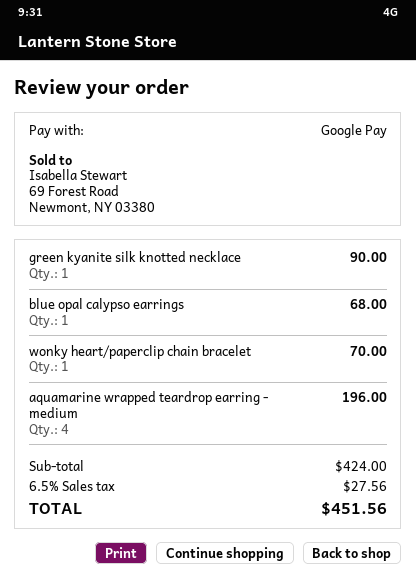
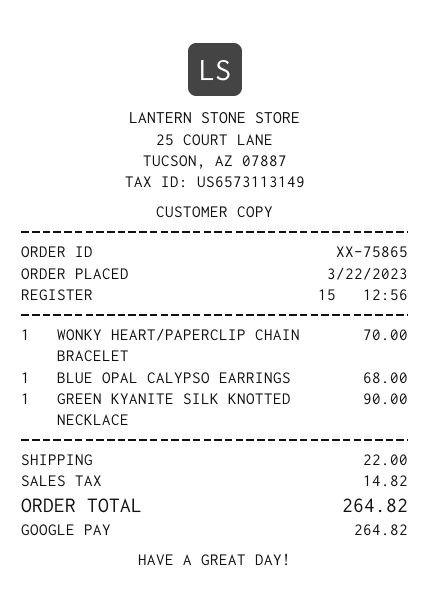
aquamarine wrapped teardrop earring - medium: 4 for 196.00 -> none
shipping: none -> 22.00
tax: 27.56 -> 14.82
total: 451.56 -> 264.82

